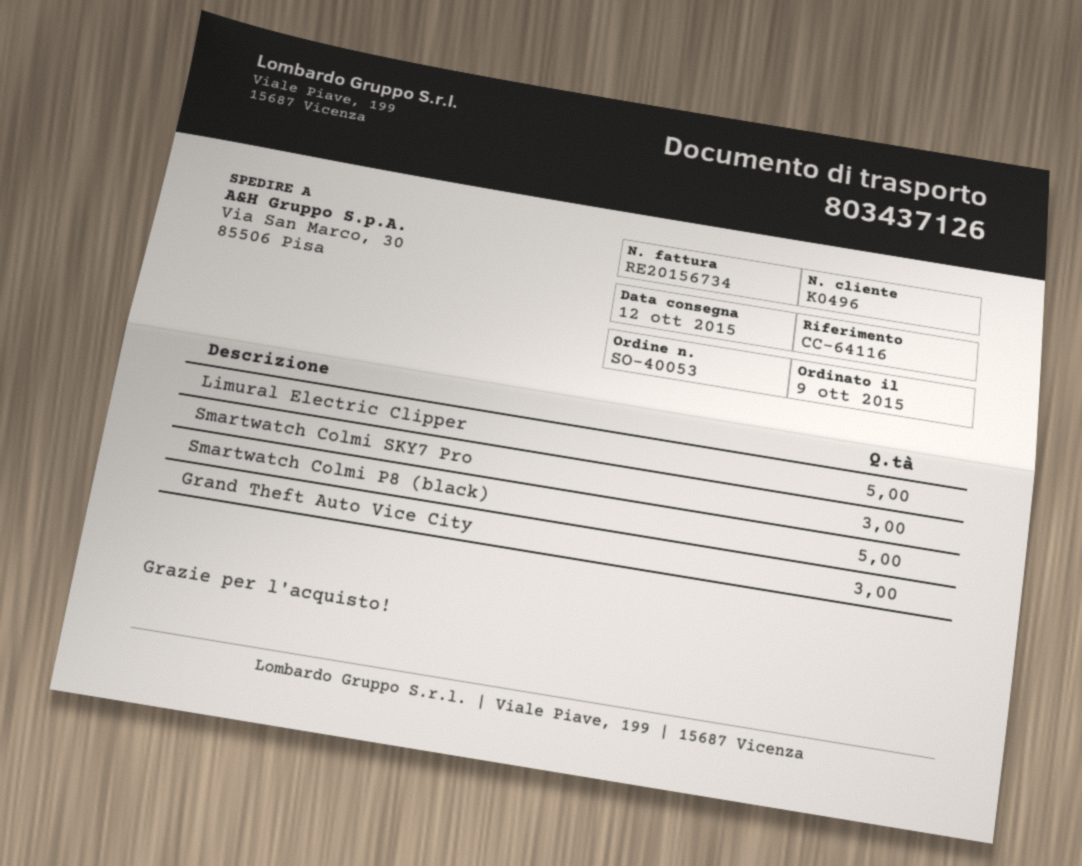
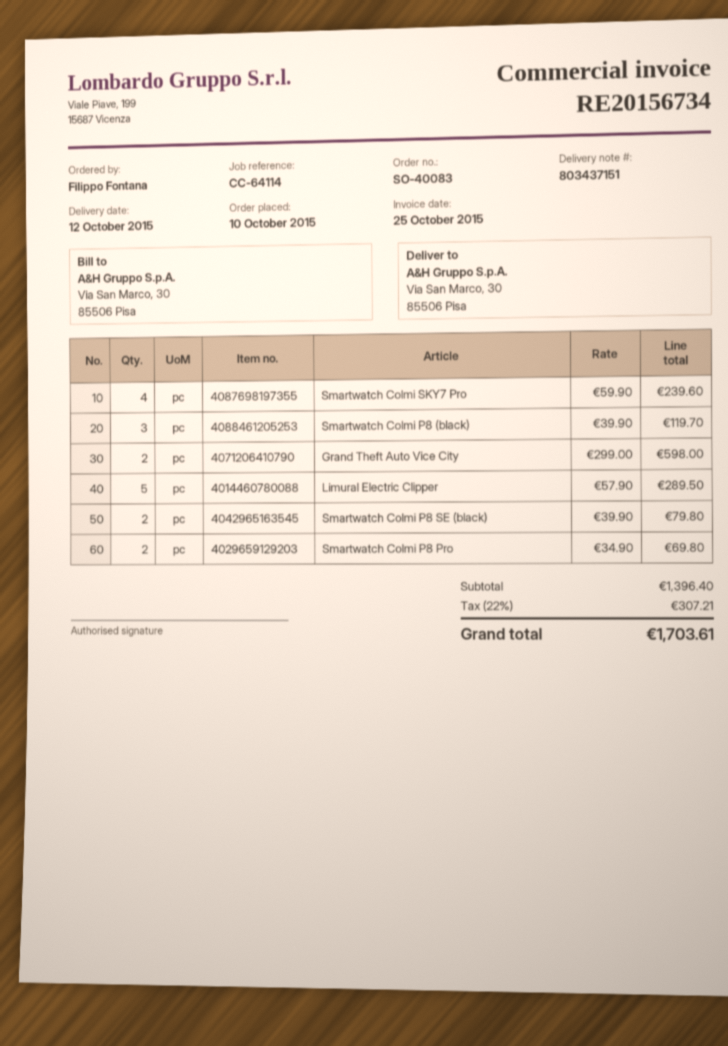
order number: SO-40053 -> SO-40083
order date: 2015-10-09 -> 2015-10-10
delivery note number: 803437126 -> 803437151
reference: CC-64116 -> CC-64114
Smartwatch Colmi SKY7 Pro: 3 -> 4
Smartwatch Colmi P8 (black): 5 -> 3
Grand Theft Auto Vice City: 3 -> 2
Smartwatch Colmi P8 SE (black): none -> 2
Smartwatch Colmi P8 Pro: none -> 2

